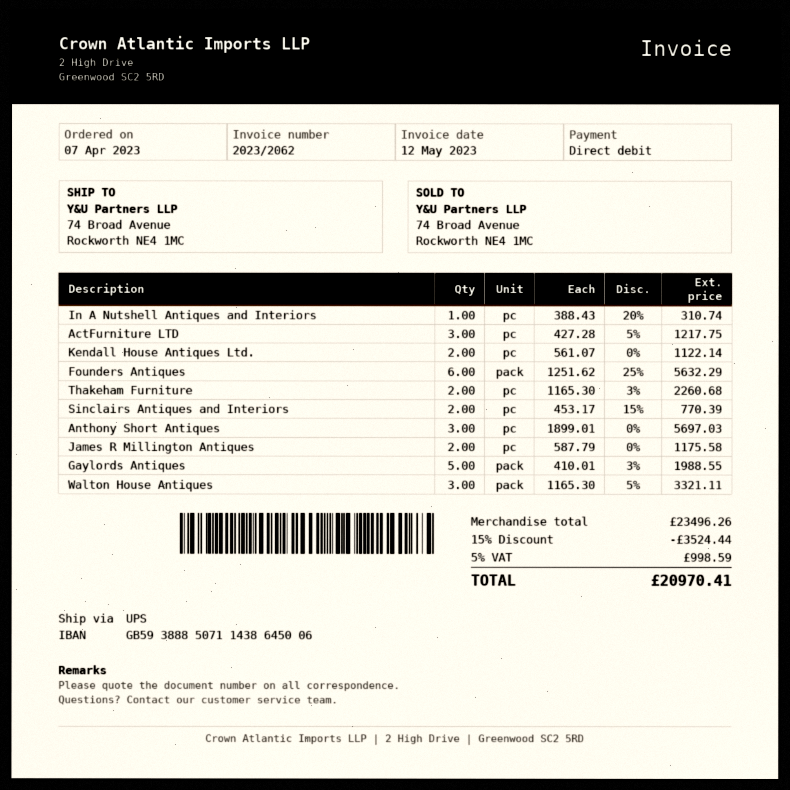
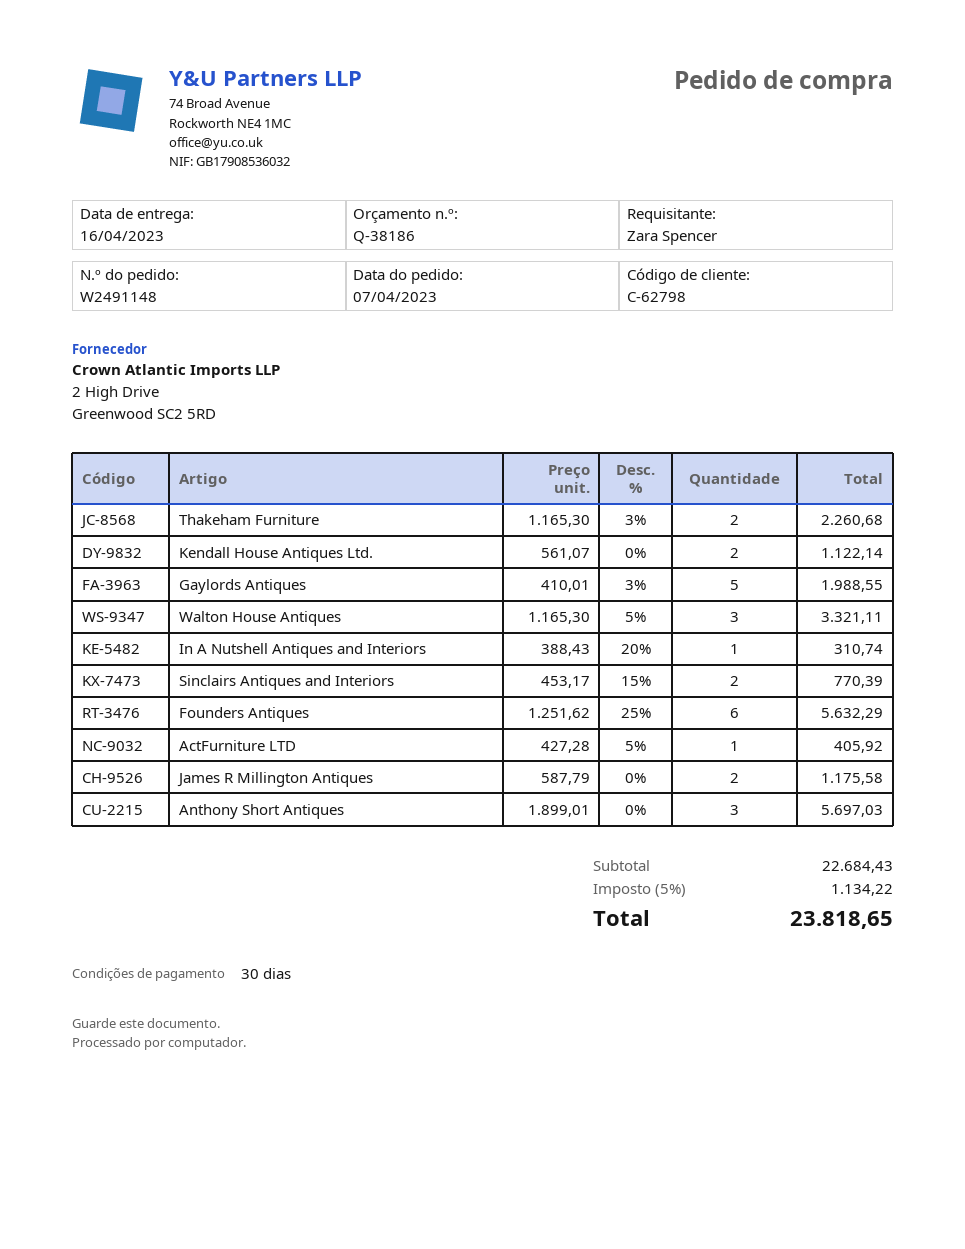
ActFurniture LTD: 3 x 427.28 - 5% = 1217.75 -> 1 x 427.28 - 5% = 405.92
subtotal: 23496.26 -> 22684.43
discount: 15% = 3524.44 -> none
tax: 5% = 998.59 -> 5% = 1134.22
total: 20970.41 -> 23818.65

